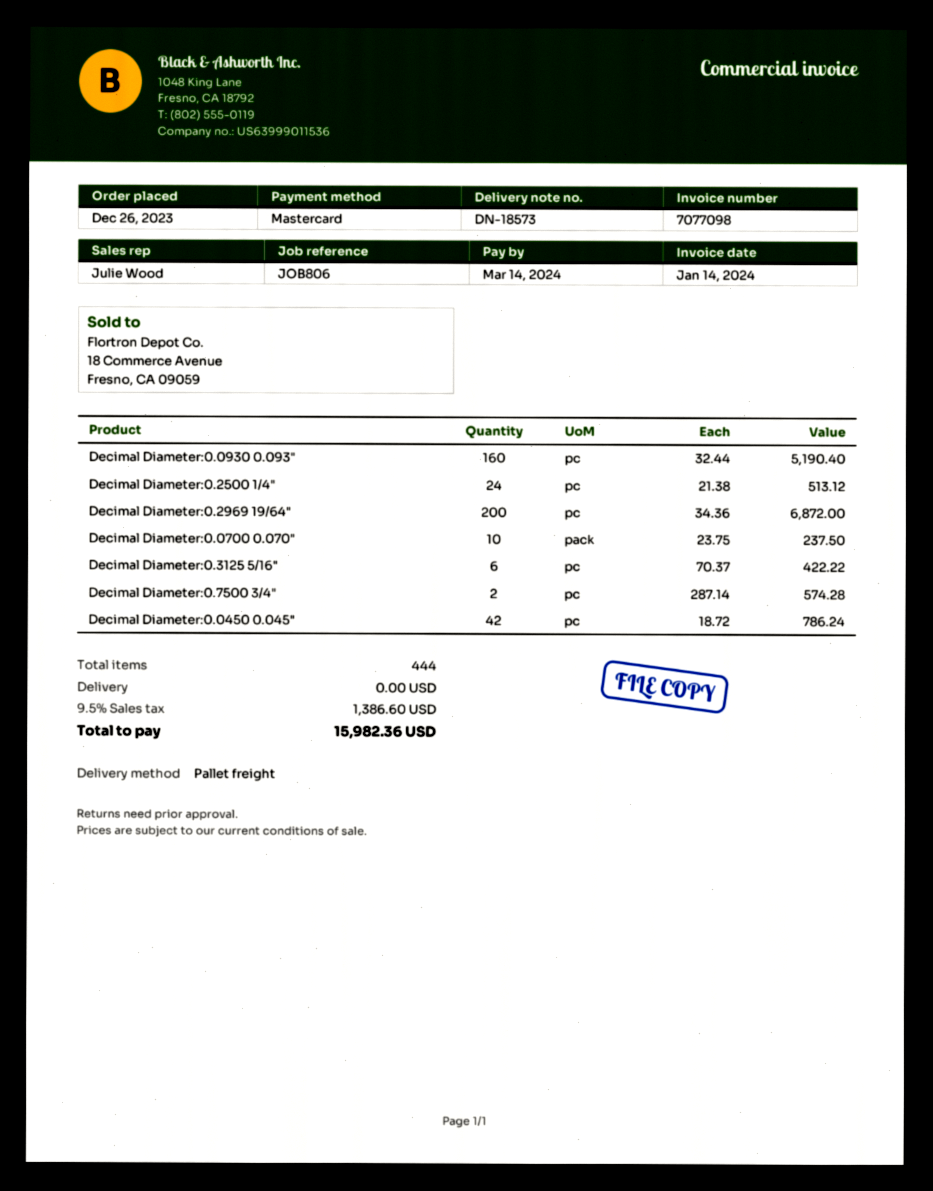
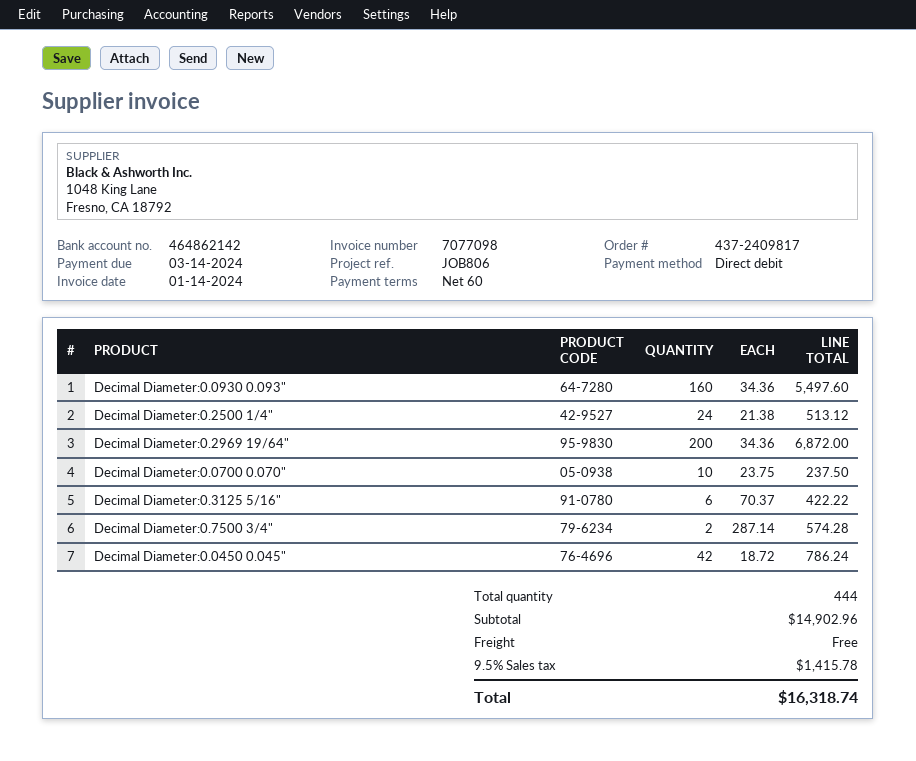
payment method: Mastercard -> direct debit
Decimal Diameter:0.0930 0.093": 160 x 32.44 = 5190.40 -> 160 x 34.36 = 5497.60
tax: 9.5% = 1386.60 -> 9.5% = 1415.78
total: 15982.36 -> 16318.74

